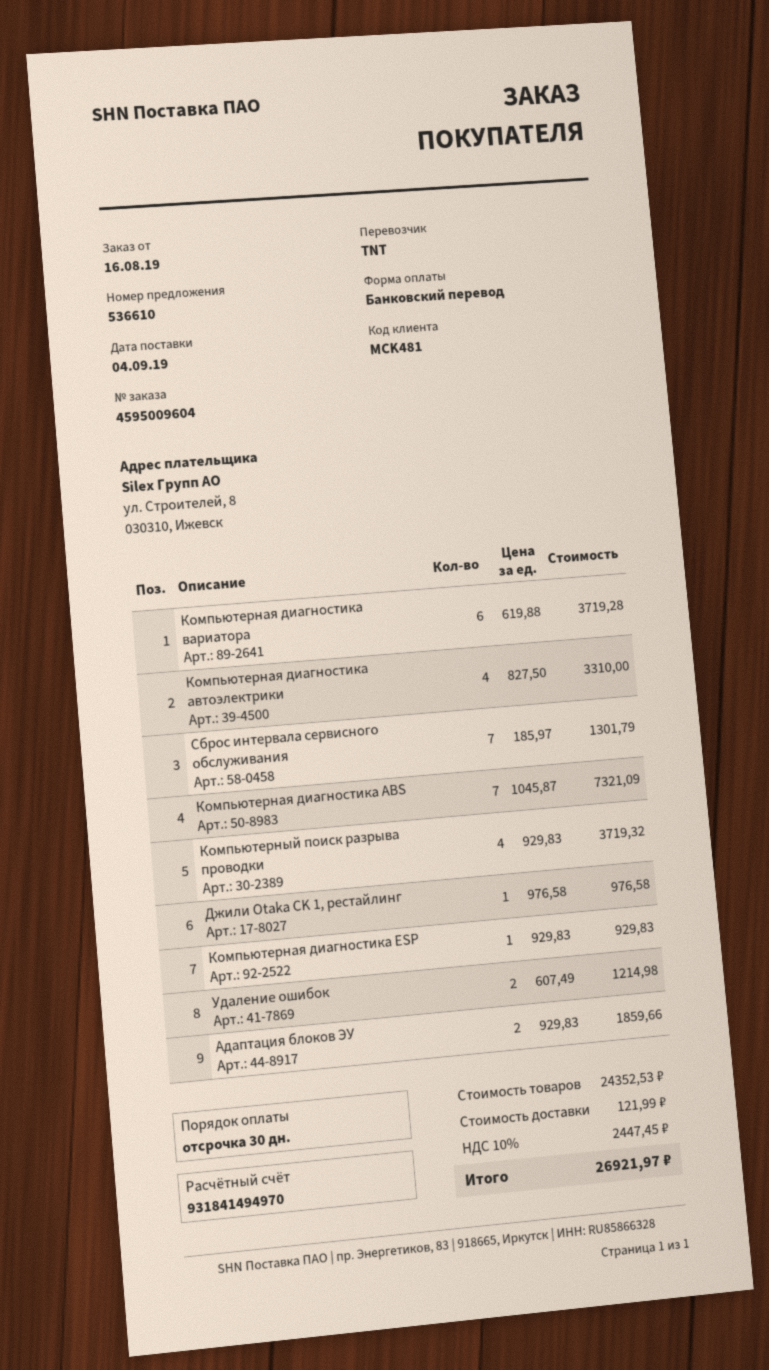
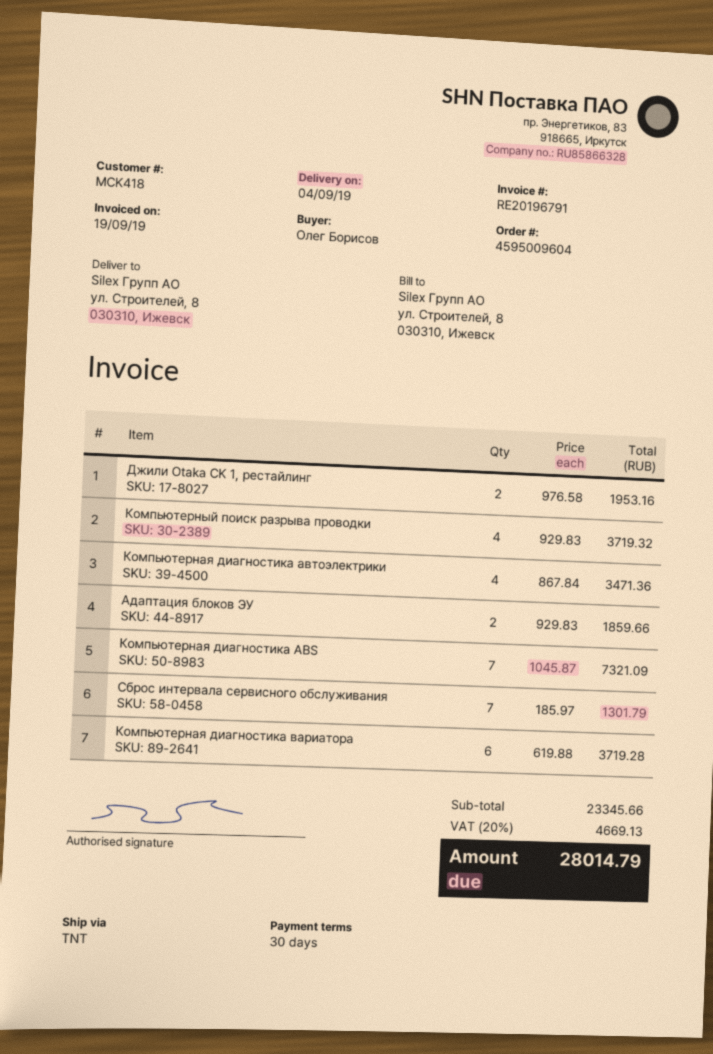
customer number: MCK481 -> MCK418
Компьютерная диагностика автоэлектрики: 4 x 827.50 = 3310.00 -> 4 x 867.84 = 3471.36
Джили Otaka CK 1, рестайлинг: 1 x 976.58 = 976.58 -> 2 x 976.58 = 1953.16
Компьютерная диагностика ESP: 1 x 929.83 = 929.83 -> none
Удаление ошибок: 2 x 607.49 = 1214.98 -> none
subtotal: 24352.53 -> 23345.66
shipping: 121.99 -> none
tax: 10% = 2447.45 -> 20% = 4669.13
total: 26921.97 -> 28014.79

